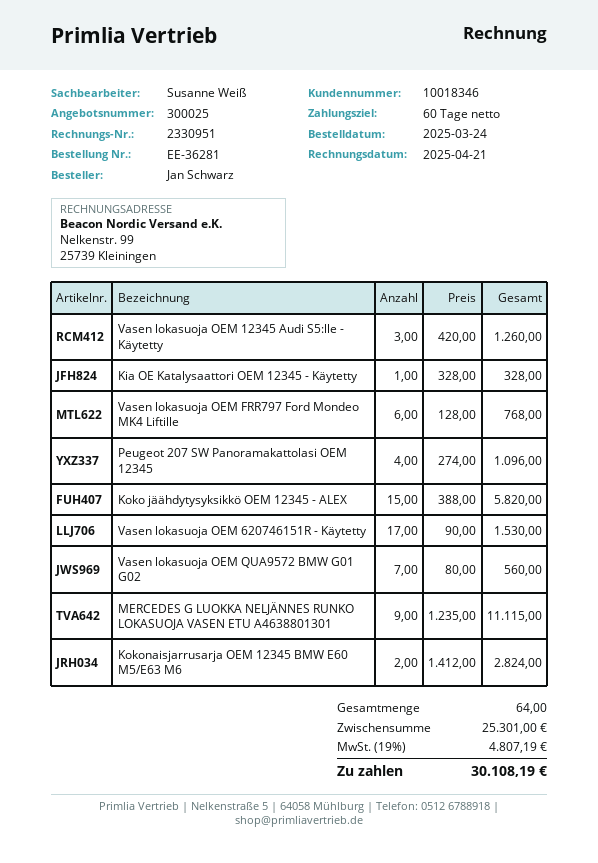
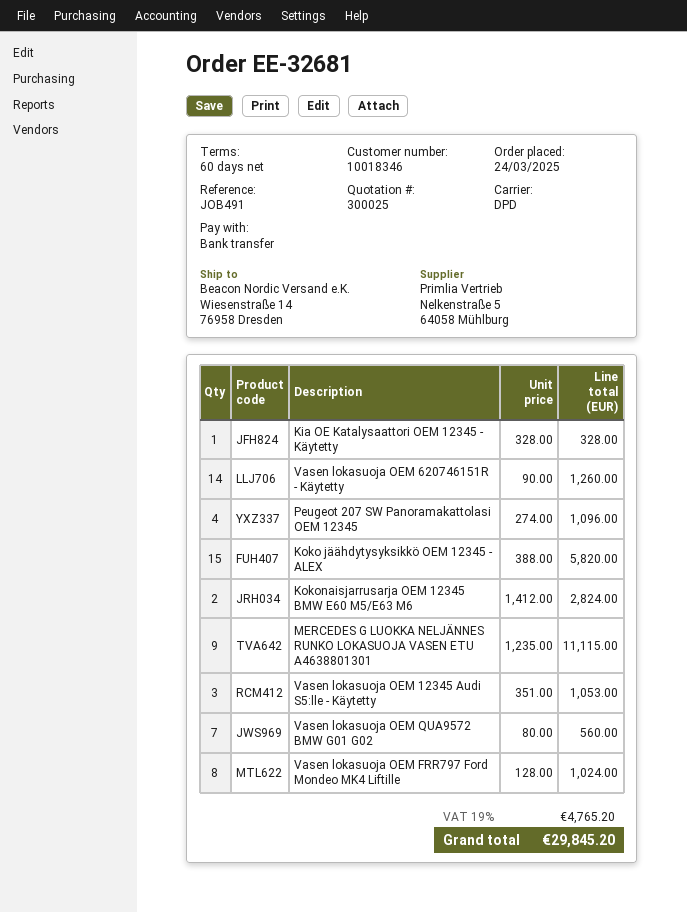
order number: EE-36281 -> EE-32681
Vasen lokasuoja OEM 12345 Audi S5:lle - Käytetty: 3 x 420.00 = 1260.00 -> 3 x 351.00 = 1053.00
Vasen lokasuoja OEM FRR797 Ford Mondeo MK4 Liftille: 6 x 128.00 = 768.00 -> 8 x 128.00 = 1024.00
Vasen lokasuoja OEM 620746151R - Käytetty: 17 x 90.00 = 1530.00 -> 14 x 90.00 = 1260.00
tax: 19% = 4807.19 -> 19% = 4765.20
total: 30108.19 -> 29845.20

